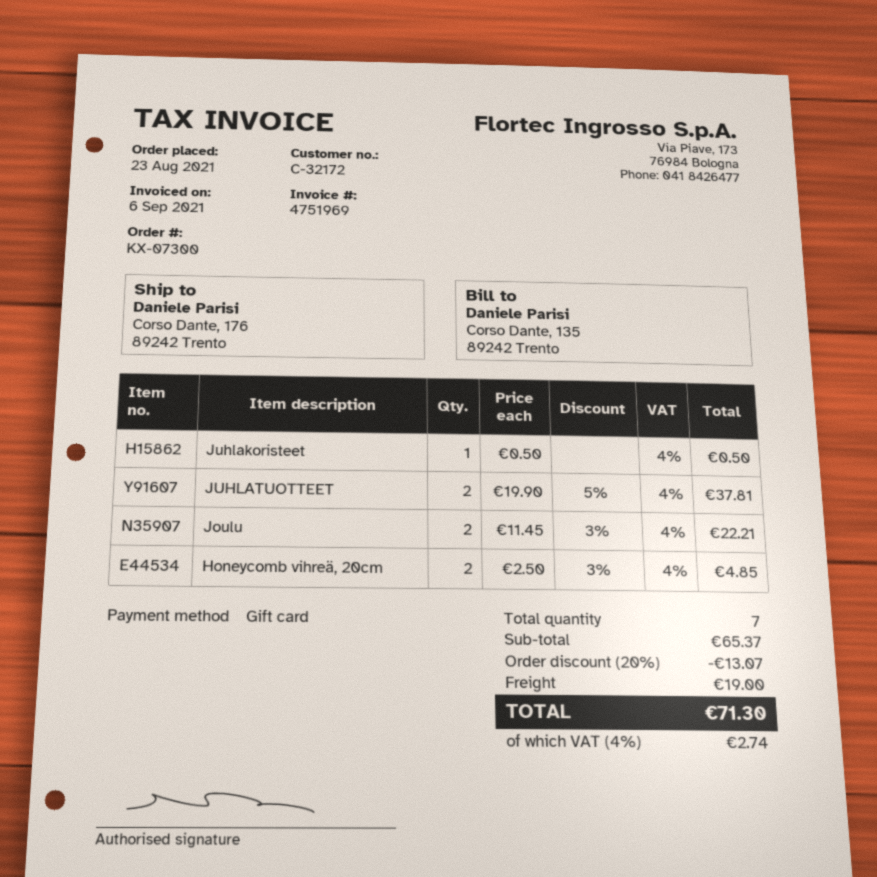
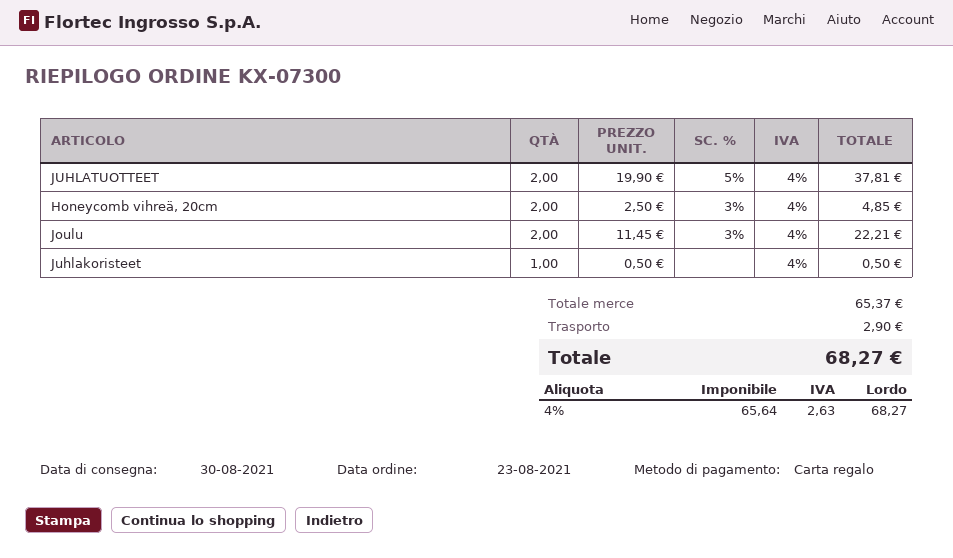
discount: 20% = 13.07 -> none
shipping: 19.00 -> 2.90
tax: 4% = 2.74 -> 4% = 2.63
total: 71.30 -> 68.27

